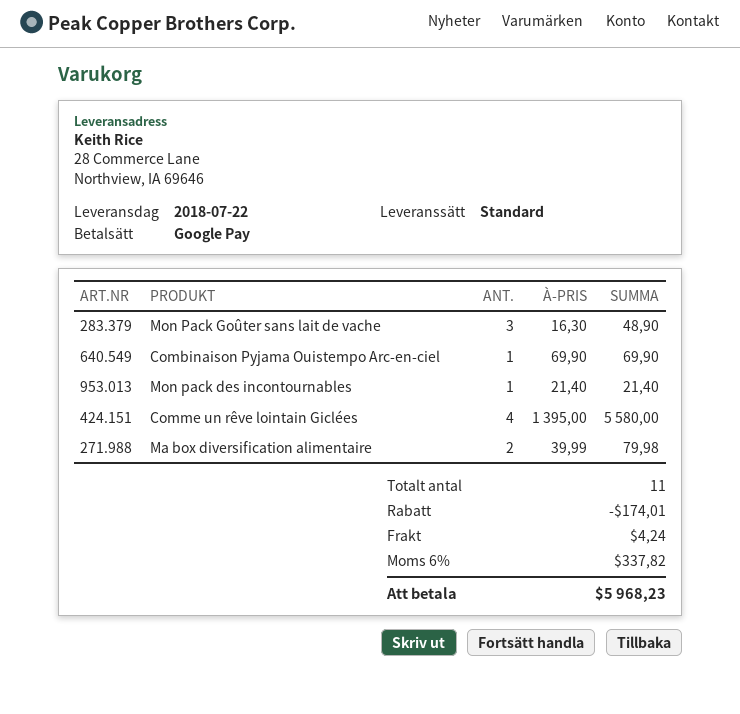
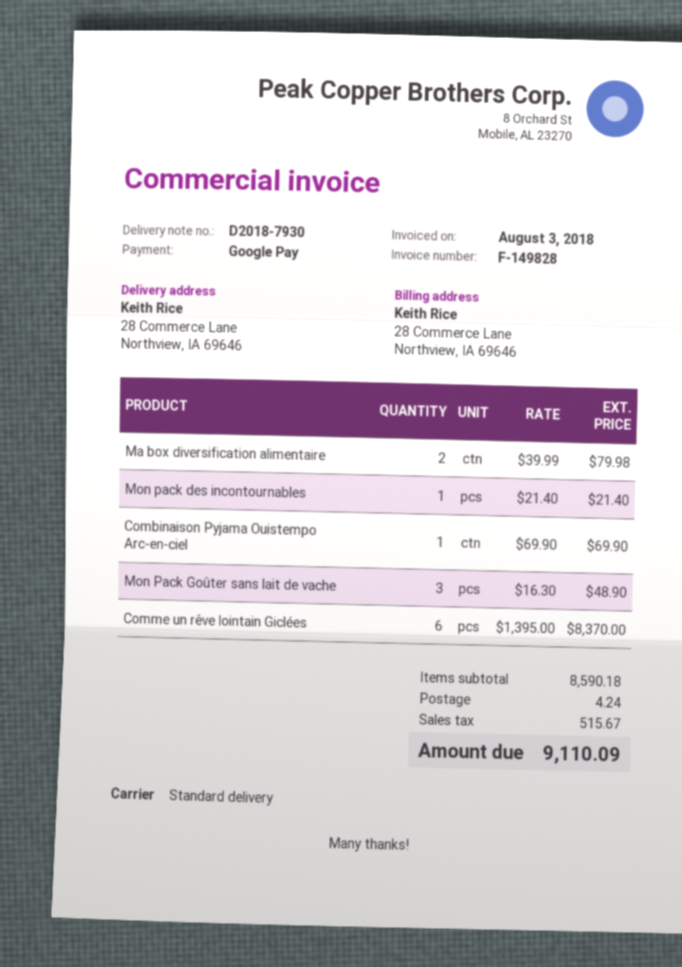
Comme un rêve lointain Giclées: 4 x 1395.00 = 5580.00 -> 6 x 1395.00 = 8370.00
discount: 174.01 -> none
tax: 337.82 -> 515.67
total: 5968.23 -> 9110.09

